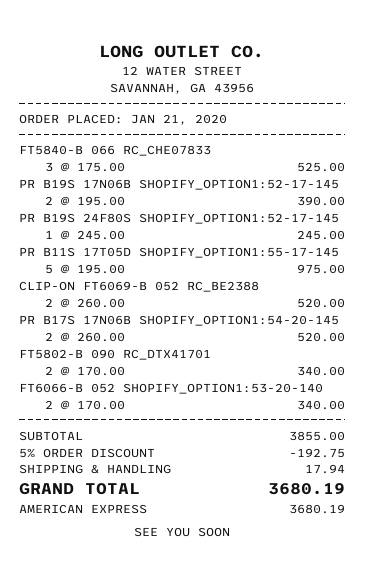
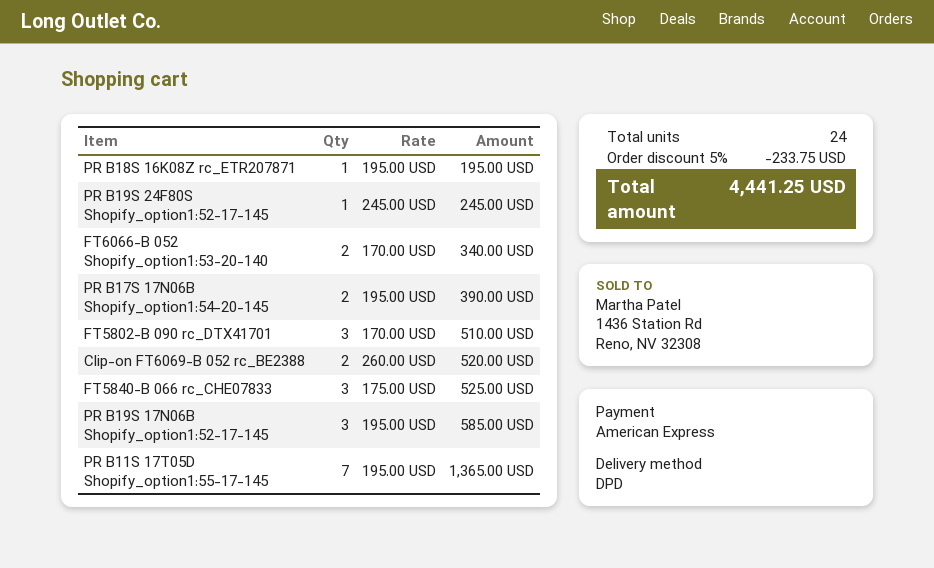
PR B19S 17N06B SHOPIFY_OPTION1:52-17-145: 2 x 195.00 = 390.00 -> 3 x 195.00 = 585.00
PR B11S 17T05D SHOPIFY_OPTION1:55-17-145: 5 x 195.00 = 975.00 -> 7 x 195.00 = 1365.00
PR B17S 17N06B SHOPIFY_OPTION1:54-20-145: 2 x 260.00 = 520.00 -> 2 x 195.00 = 390.00
FT5802-B 090 RC_DTX41701: 2 x 170.00 = 340.00 -> 3 x 170.00 = 510.00
PR B18S 16K08Z rc_ETR207871: none -> 1 x 195.00 = 195.00
discount: 5% = 192.75 -> 5% = 233.75
shipping: 17.94 -> none
total: 3680.19 -> 4441.25

